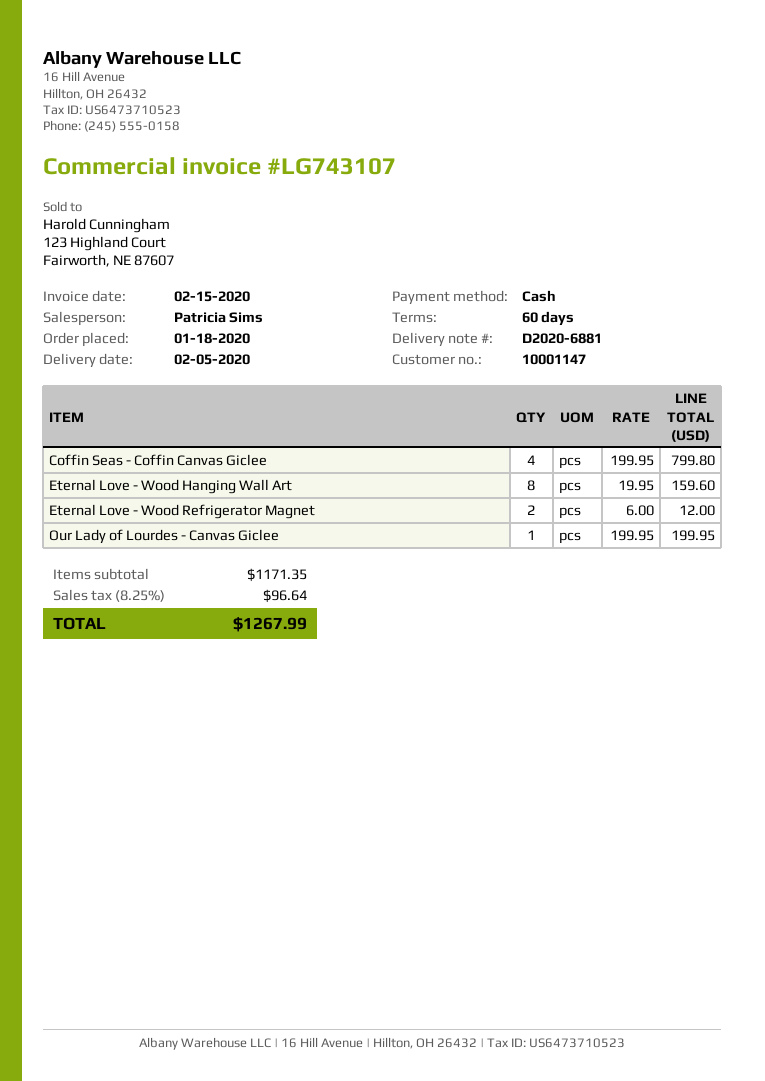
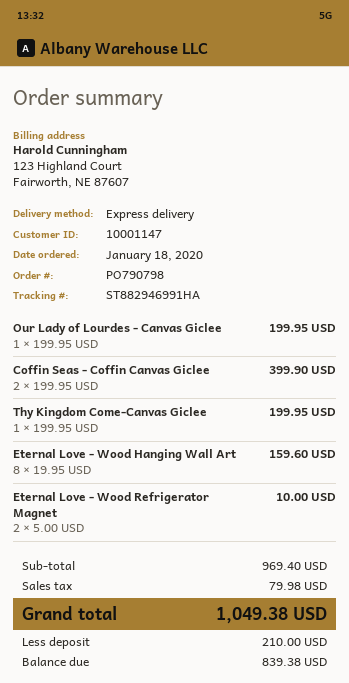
Coffin Seas - Coffin Canvas Giclee: 4 x 199.95 = 799.80 -> 2 x 199.95 = 399.90
Eternal Love - Wood Refrigerator Magnet: 2 x 6.00 = 12.00 -> 2 x 5.00 = 10.00
Thy Kingdom Come-Canvas Giclee: none -> 1 x 199.95 = 199.95
subtotal: 1171.35 -> 969.40
tax: 96.64 -> 79.98
total: 1267.99 -> 1049.38

